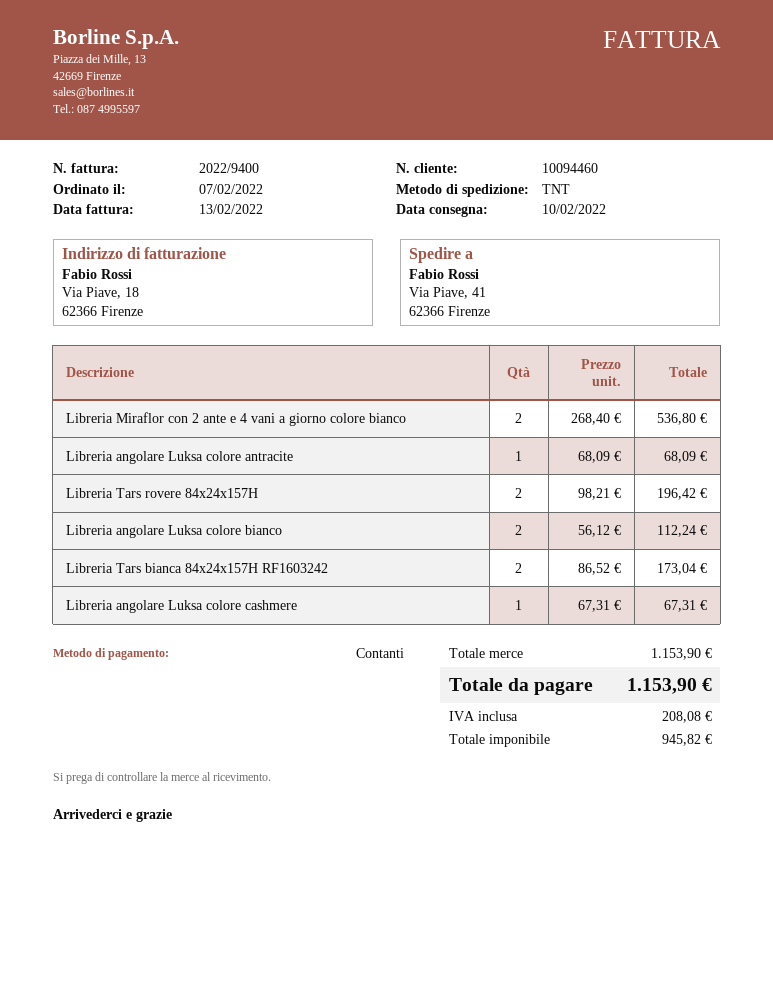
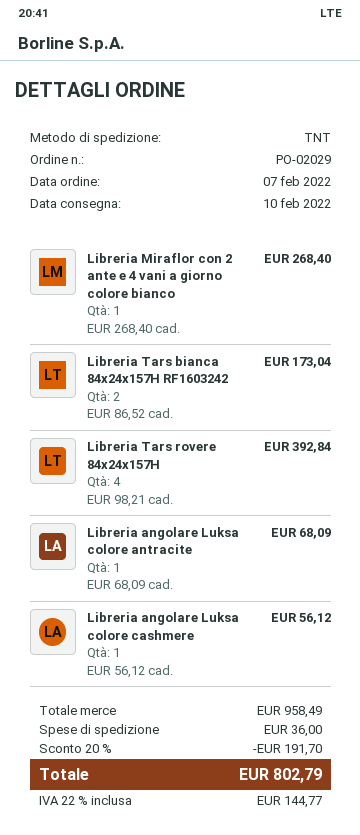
Libreria Miraflor con 2 ante e 4 vani a giorno colore bianco: 2 x 268.40 = 536.80 -> 1 x 268.40 = 268.40
Libreria Tars rovere 84x24x157H: 2 x 98.21 = 196.42 -> 4 x 98.21 = 392.84
Libreria angolare Luksa colore bianco: 2 x 56.12 = 112.24 -> none
Libreria angolare Luksa colore cashmere: 1 x 67.31 = 67.31 -> 1 x 56.12 = 56.12
subtotal: 1153.90 -> 958.49
discount: none -> 20% = 191.70
shipping: none -> 36.00
tax: 208.08 -> 144.77
total: 1153.90 -> 802.79

